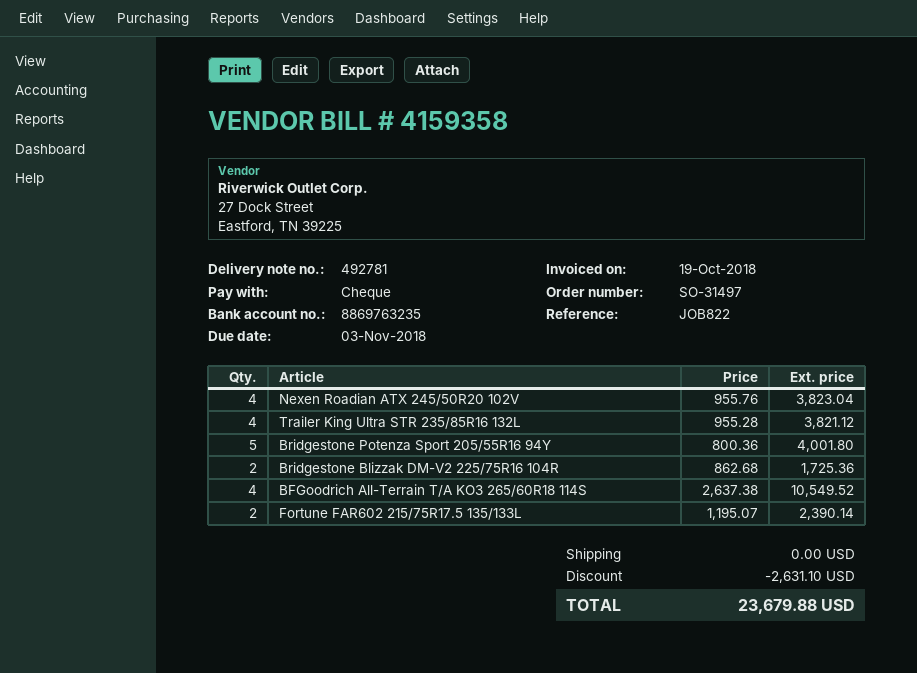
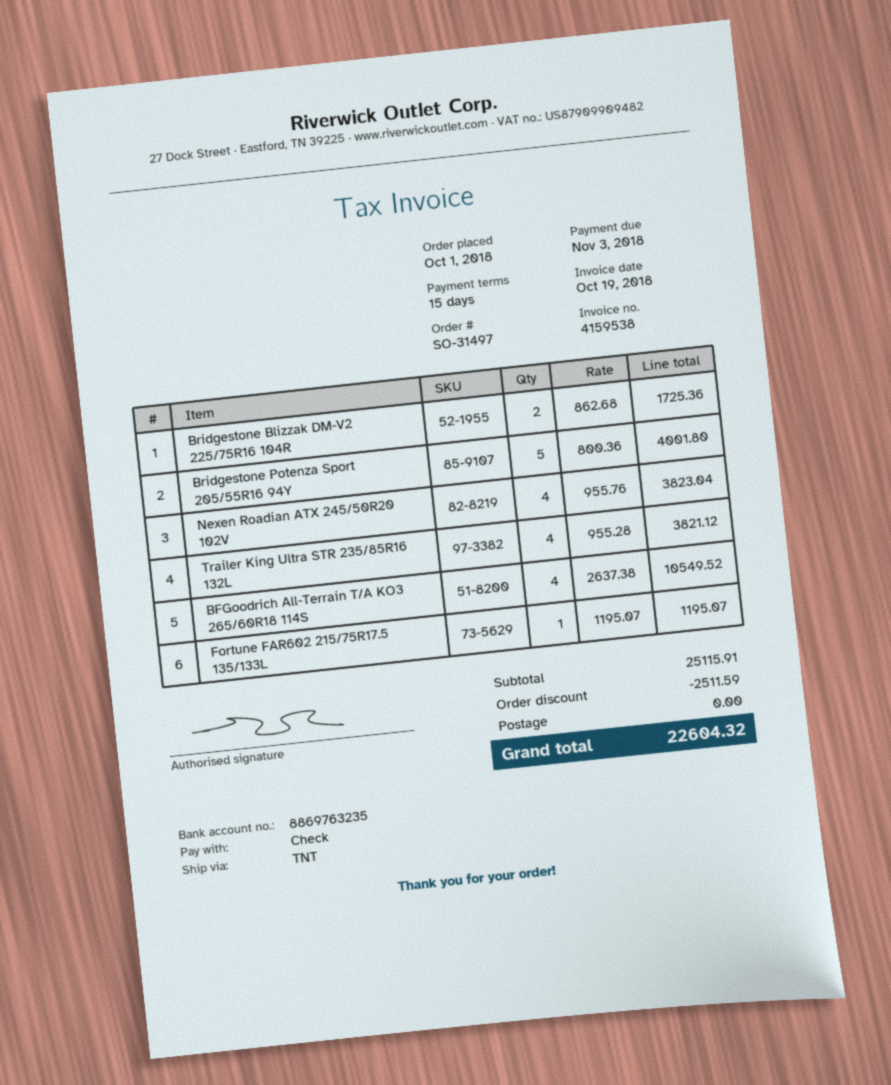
invoice number: 4159358 -> 4159538
Fortune FAR602 215/75R17.5 135/133L: 2 x 1195.07 = 2390.14 -> 1 x 1195.07 = 1195.07
discount: 2631.10 -> 2511.59
total: 23679.88 -> 22604.32

